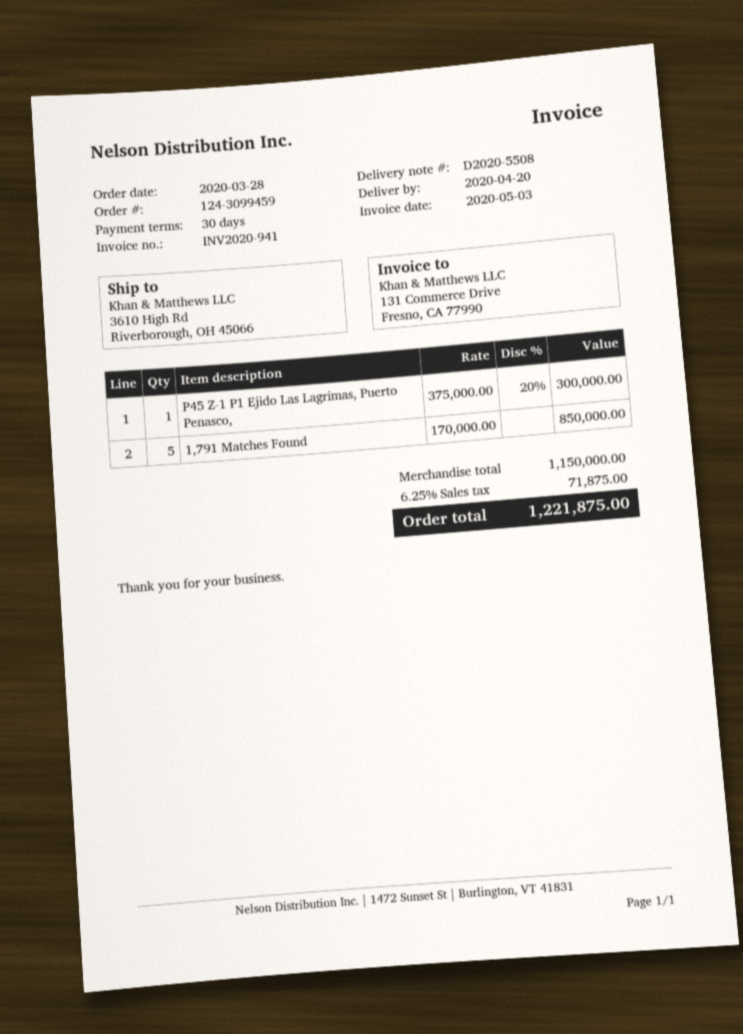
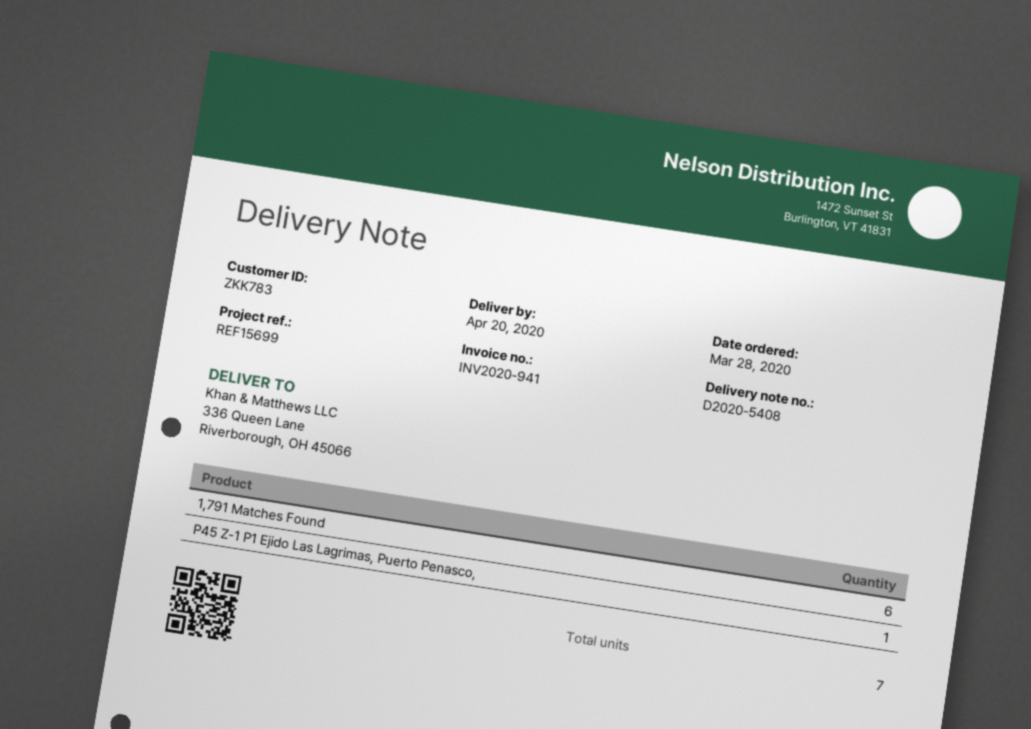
delivery note number: D2020-5508 -> D2020-5408
ship to: 3610 High Rd, Riverborough, OH 45066 -> 336 Queen Lane, Riverborough, OH 45066
1,791 Matches Found: 5 -> 6

